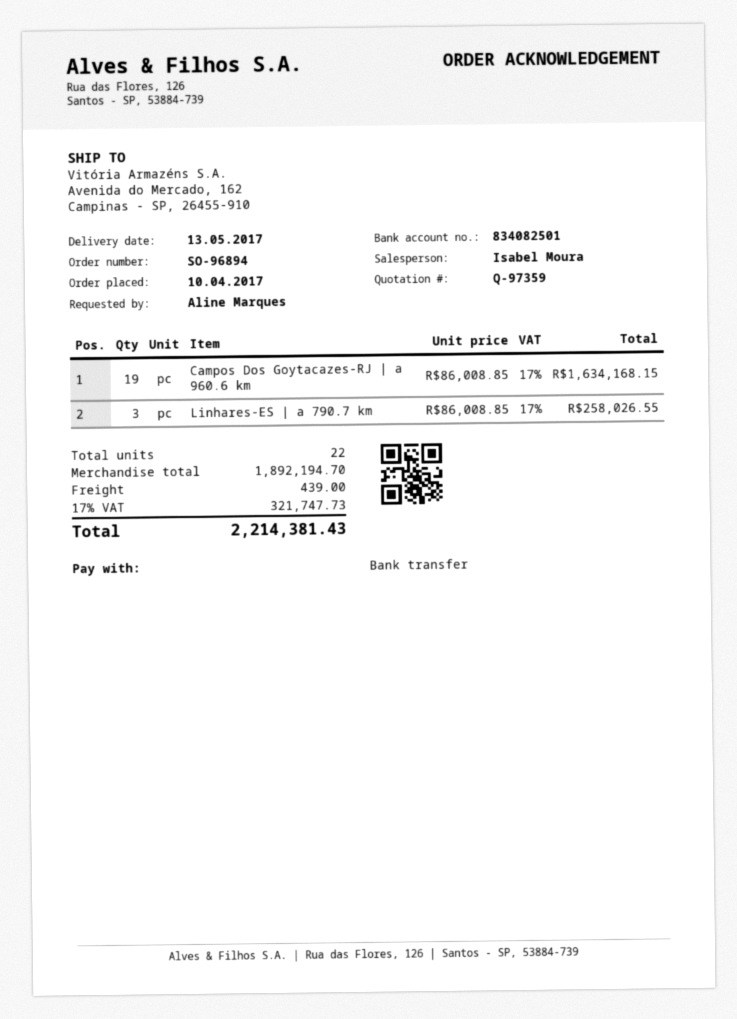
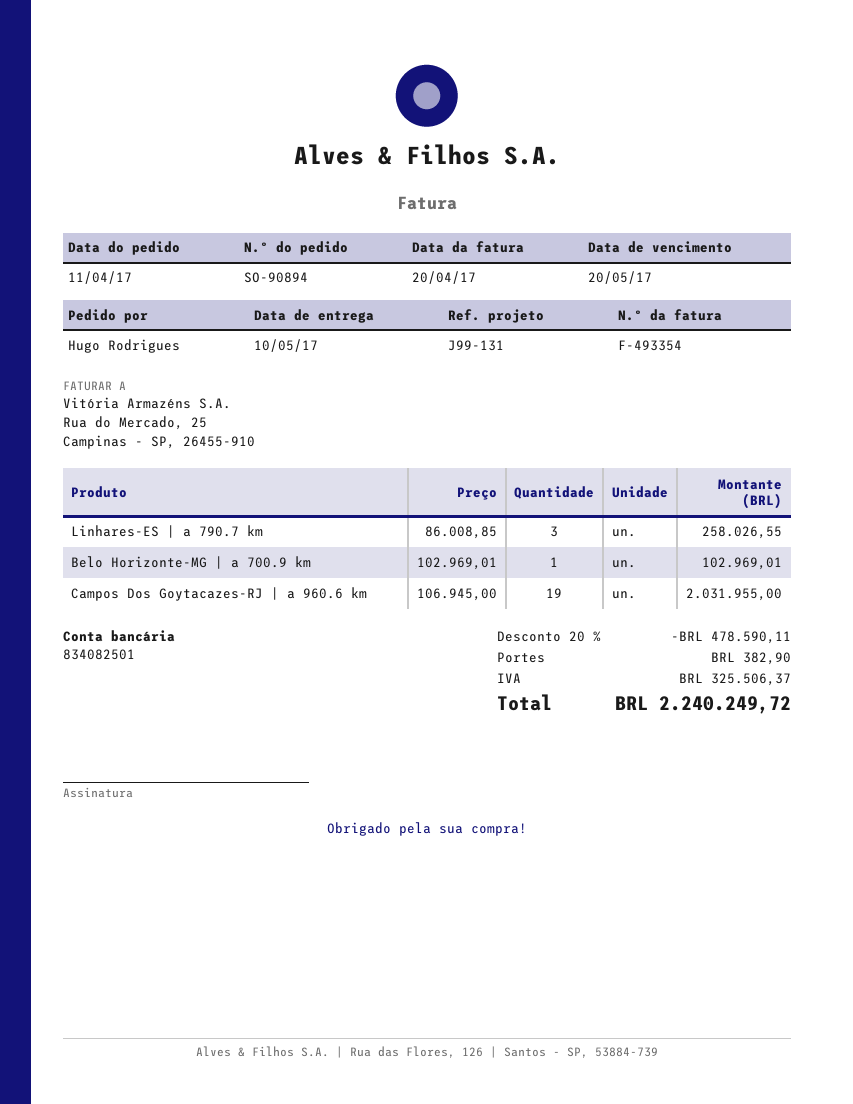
order number: SO-96894 -> SO-90894
order date: 2017-04-10 -> 2017-04-11
delivery date: 2017-05-13 -> 2017-05-10
ordered by: Aline Marques -> Hugo Rodrigues
Campos Dos Goytacazes-RJ | a 960.6 km: 19 x 86008.85 = 1634168.15 -> 19 x 106945.00 = 2031955.00
Belo Horizonte-MG | a 700.9 km: none -> 1 x 102969.01 = 102969.01
discount: none -> 20% = 478590.11
shipping: 439.00 -> 382.90
tax: 321747.73 -> 325506.37
total: 2214381.43 -> 2240249.72

